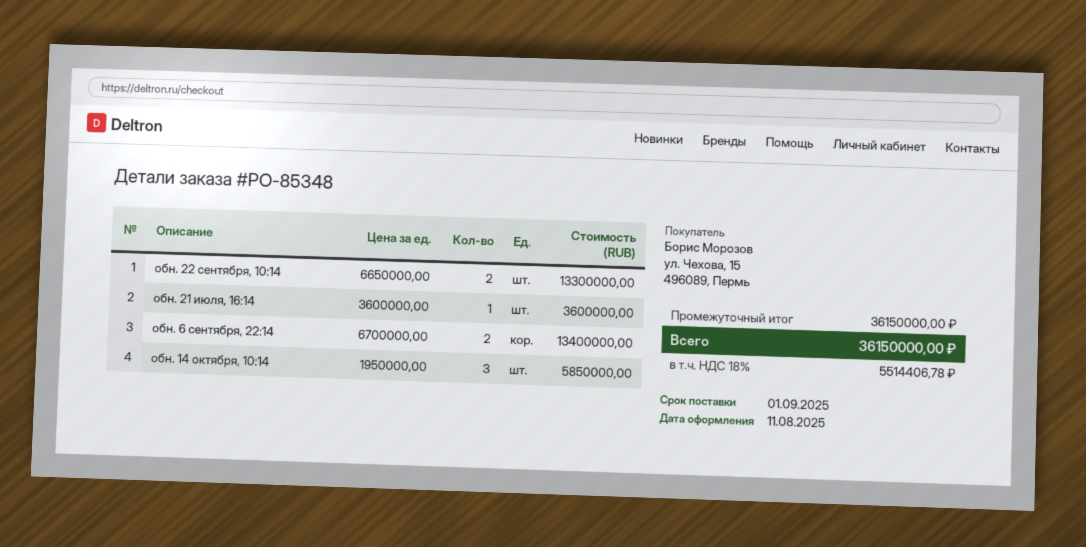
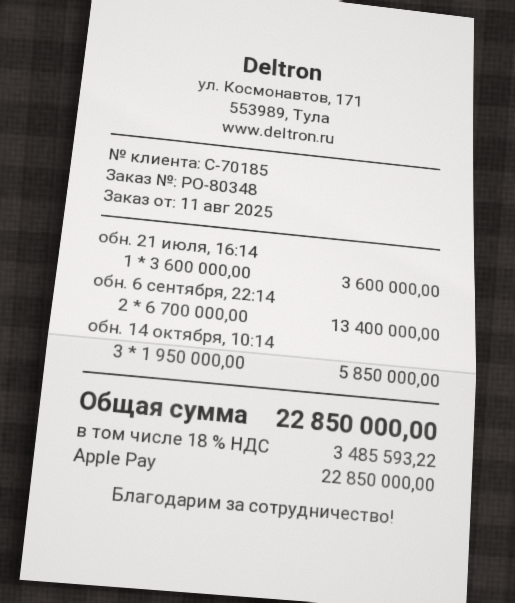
order number: PO-85348 -> PO-80348
обн. 22 сентября, 10:14: 2 x 6650000.00 = 13300000.00 -> none
tax: 18% = 5514406.78 -> 18% = 3485593.22
total: 36150000.00 -> 22850000.00

